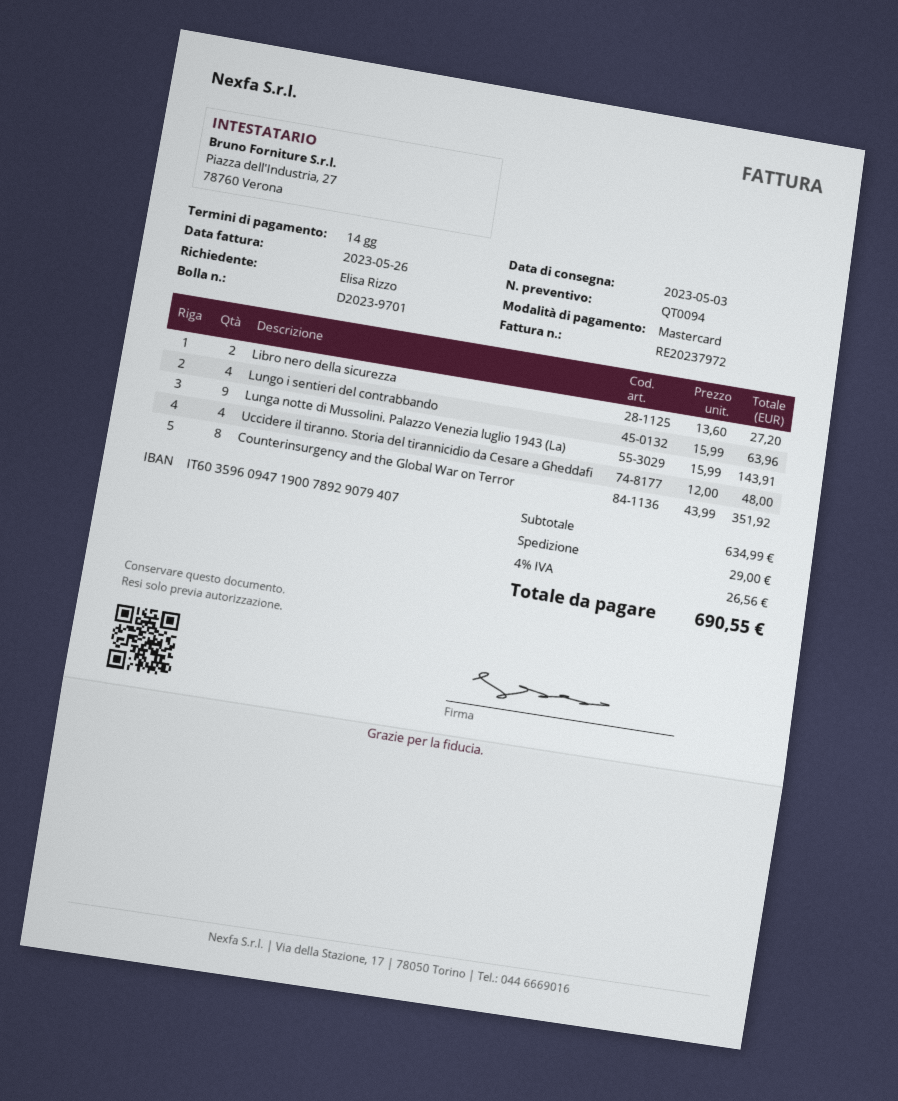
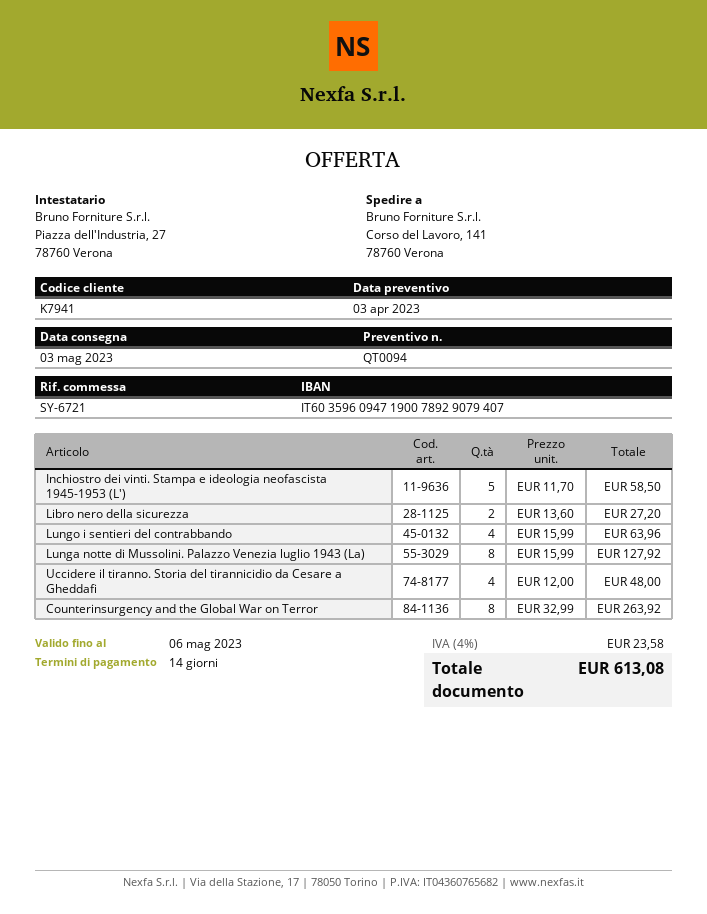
Lunga notte di Mussolini. Palazzo Venezia luglio 1943 (La): 9 x 15.99 = 143.91 -> 8 x 15.99 = 127.92
Counterinsurgency and the Global War on Terror: 8 x 43.99 = 351.92 -> 8 x 32.99 = 263.92
Inchiostro dei vinti. Stampa e ideologia neofascista 1945-1953 (L'): none -> 5 x 11.70 = 58.50
shipping: 29.00 -> none
tax: 4% = 26.56 -> 4% = 23.58
total: 690.55 -> 613.08

